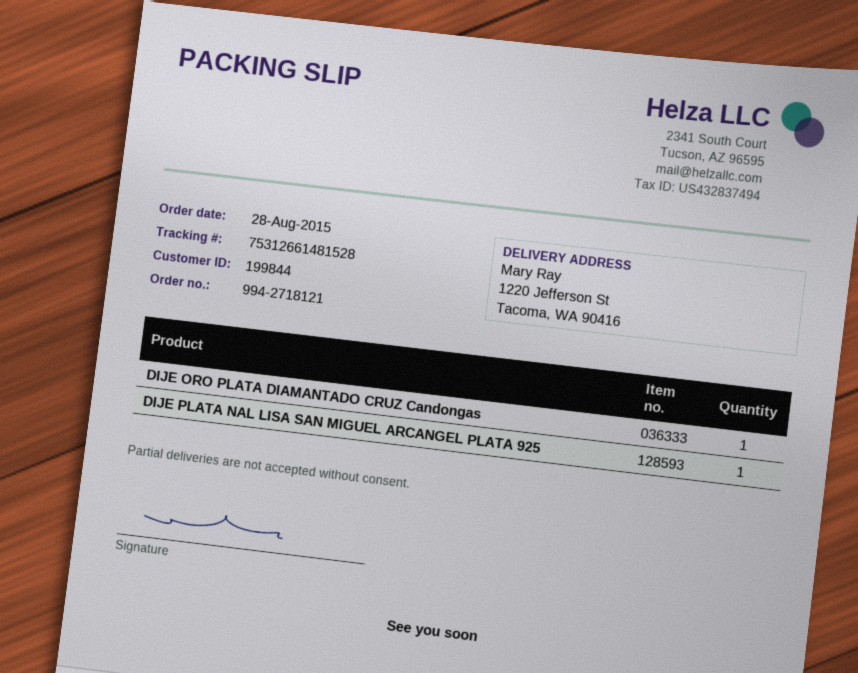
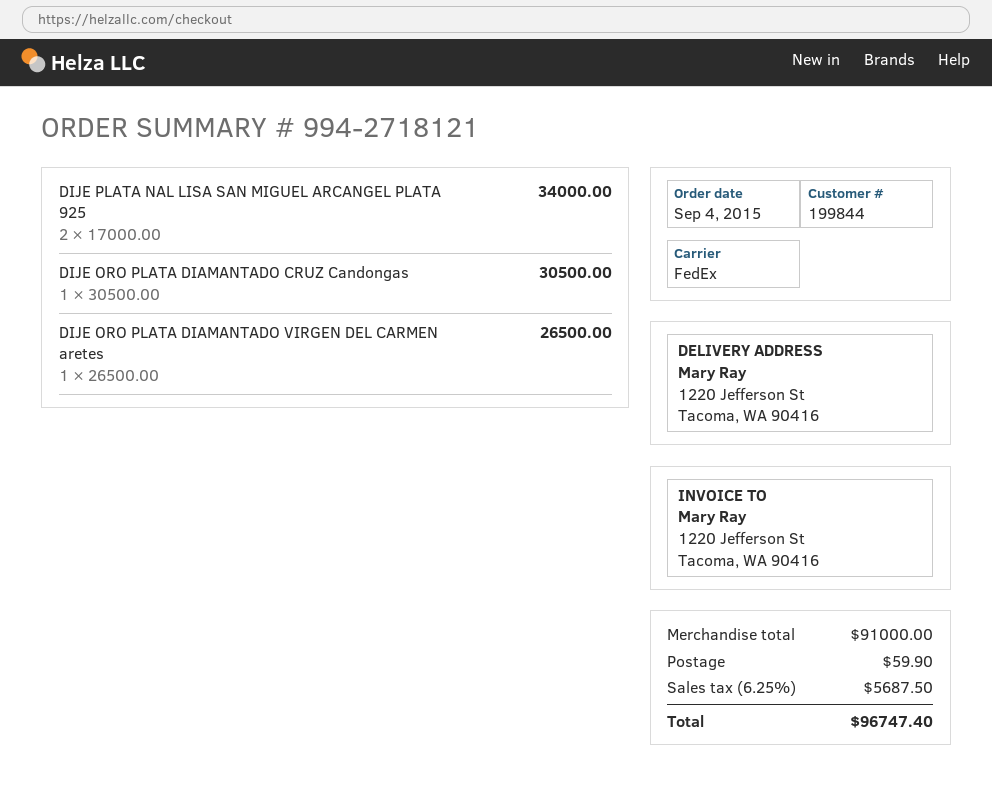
order date: 2015-08-28 -> 2015-09-04
DIJE PLATA NAL LISA SAN MIGUEL ARCANGEL PLATA 925: 1 -> 2
DIJE ORO PLATA DIAMANTADO VIRGEN DEL CARMEN aretes: none -> 1

